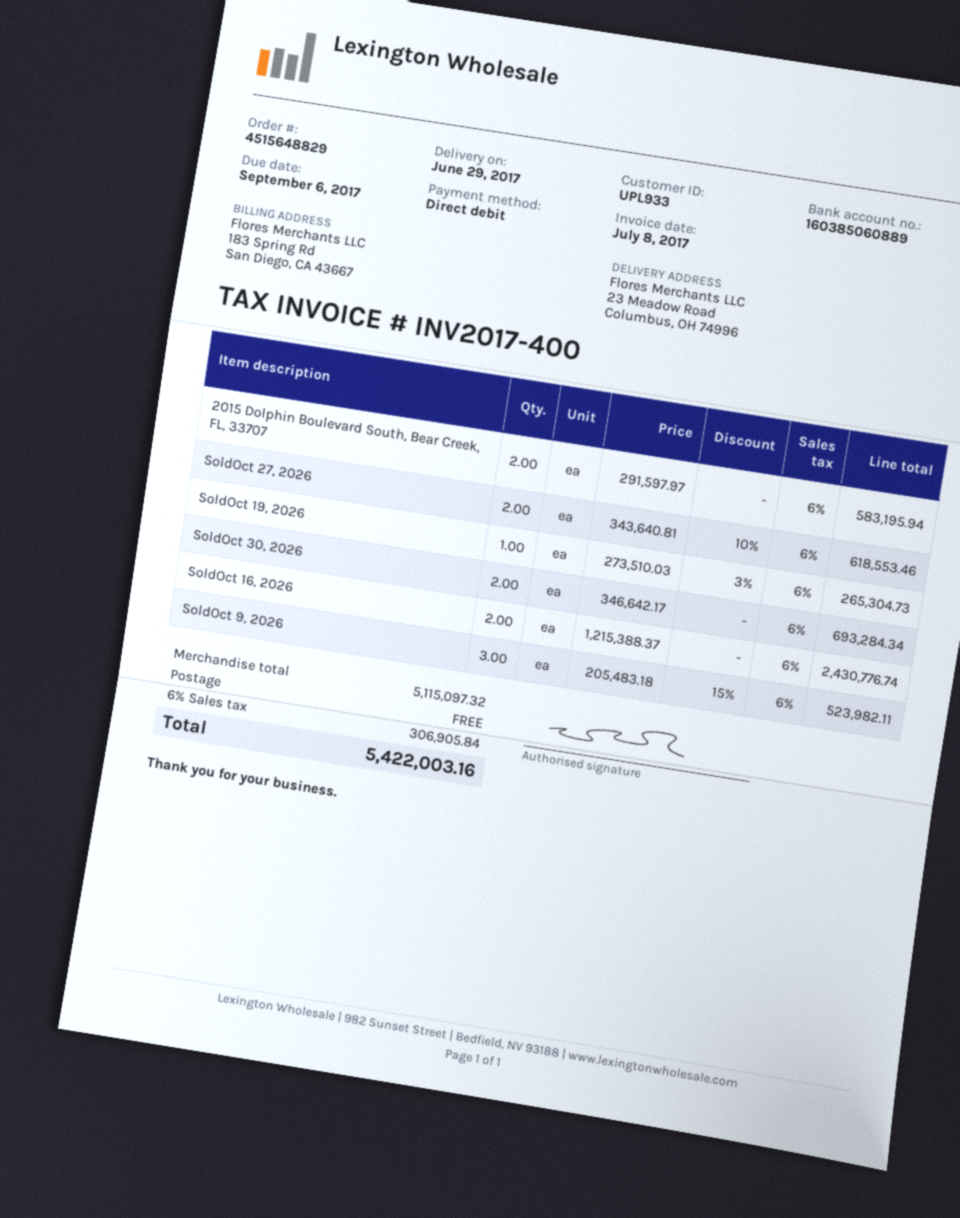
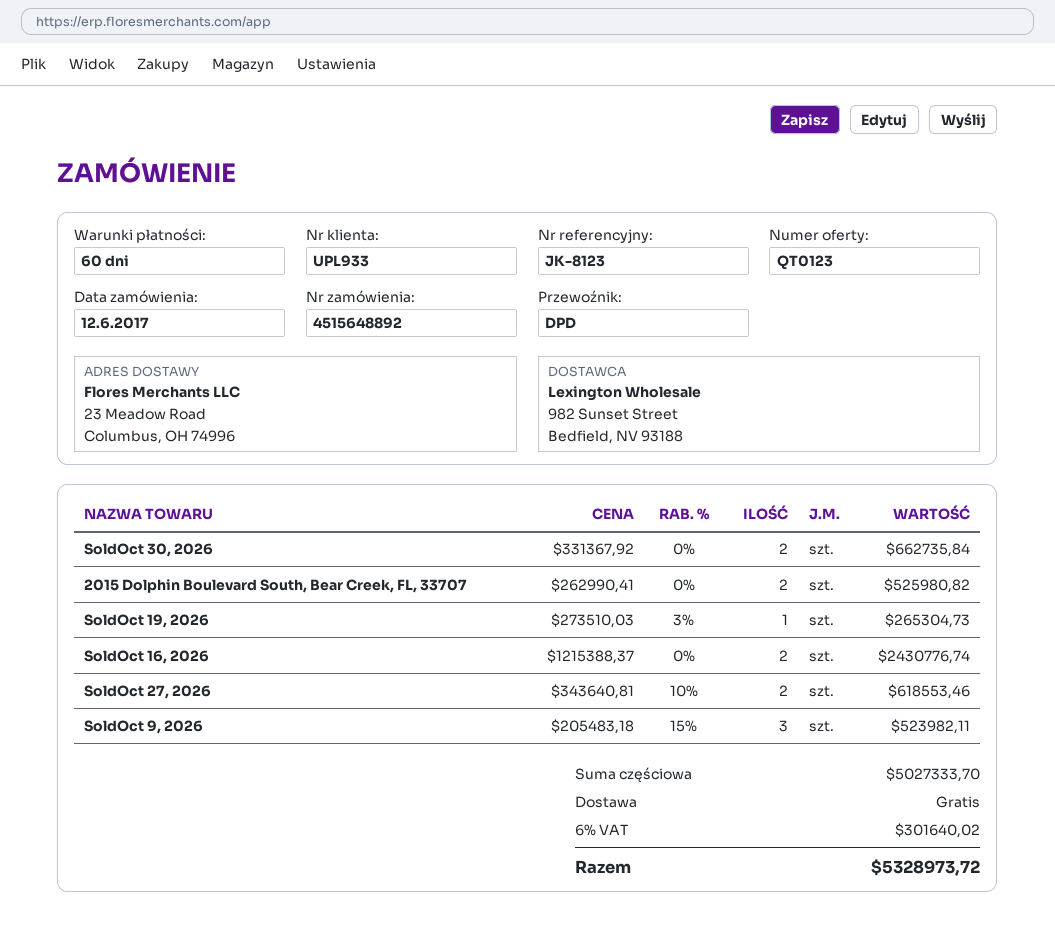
order number: 4515648829 -> 4515648892
2015 Dolphin Boulevard South, Bear Creek, FL, 33707: 2 x 291597.97 = 583195.94 -> 2 x 262990.41 = 525980.82
SoldOct 30, 2026: 2 x 346642.17 = 693284.34 -> 2 x 331367.92 = 662735.84
subtotal: 5115097.32 -> 5027333.70
tax: 6% = 306905.84 -> 6% = 301640.02
total: 5422003.16 -> 5328973.72

